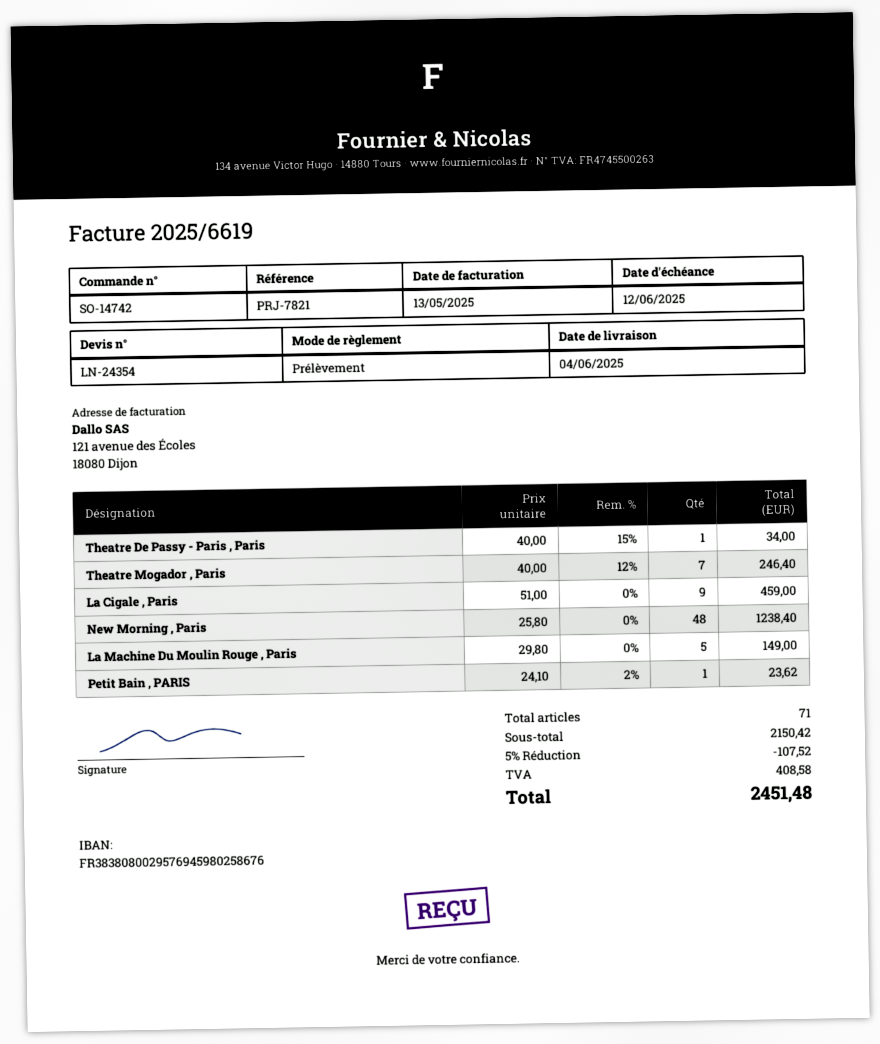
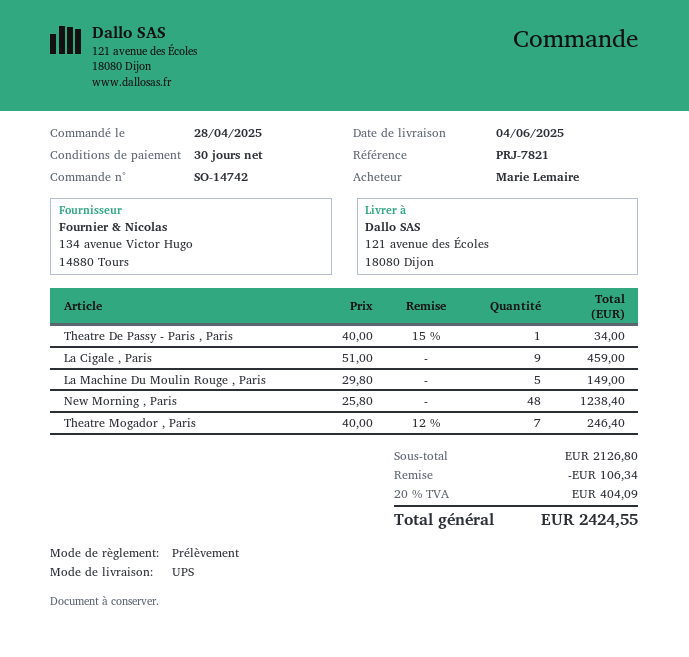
Petit Bain , PARIS: 1 x 24.10 - 2% = 23.62 -> none
subtotal: 2150.42 -> 2126.80
discount: 107.52 -> 106.34
tax: 408.58 -> 404.09
total: 2451.48 -> 2424.55

